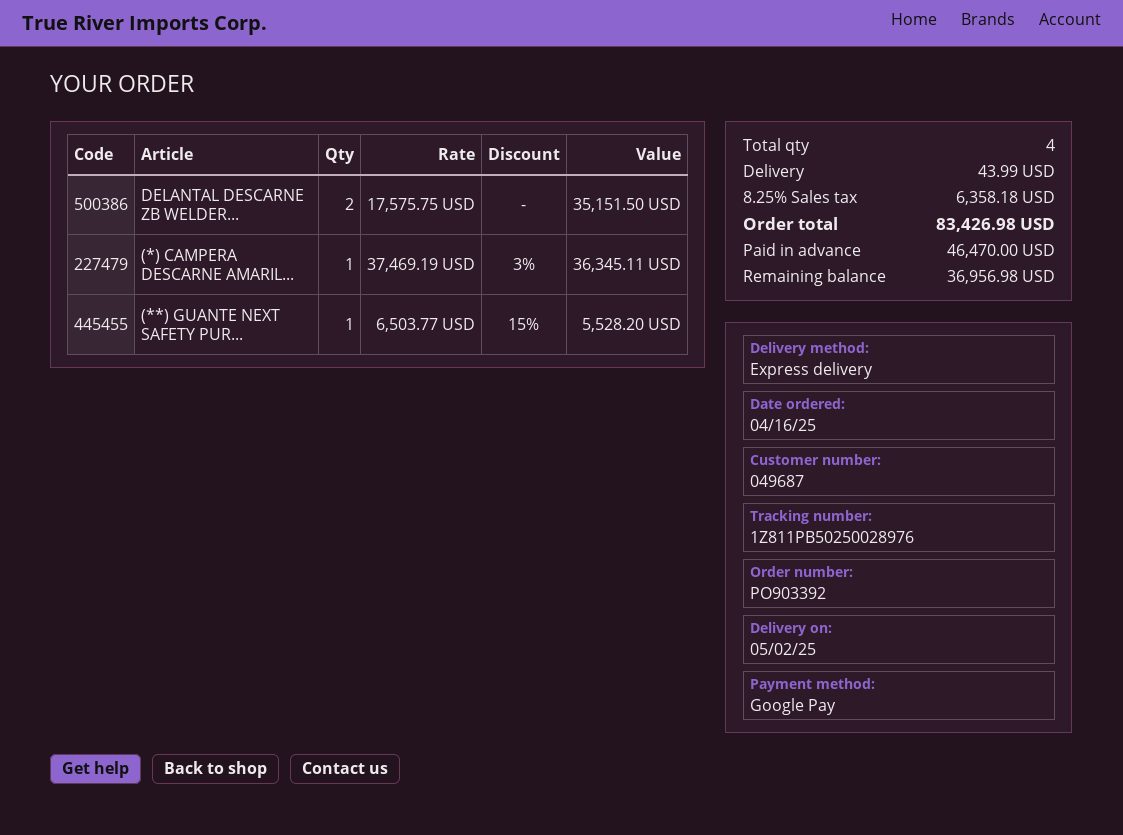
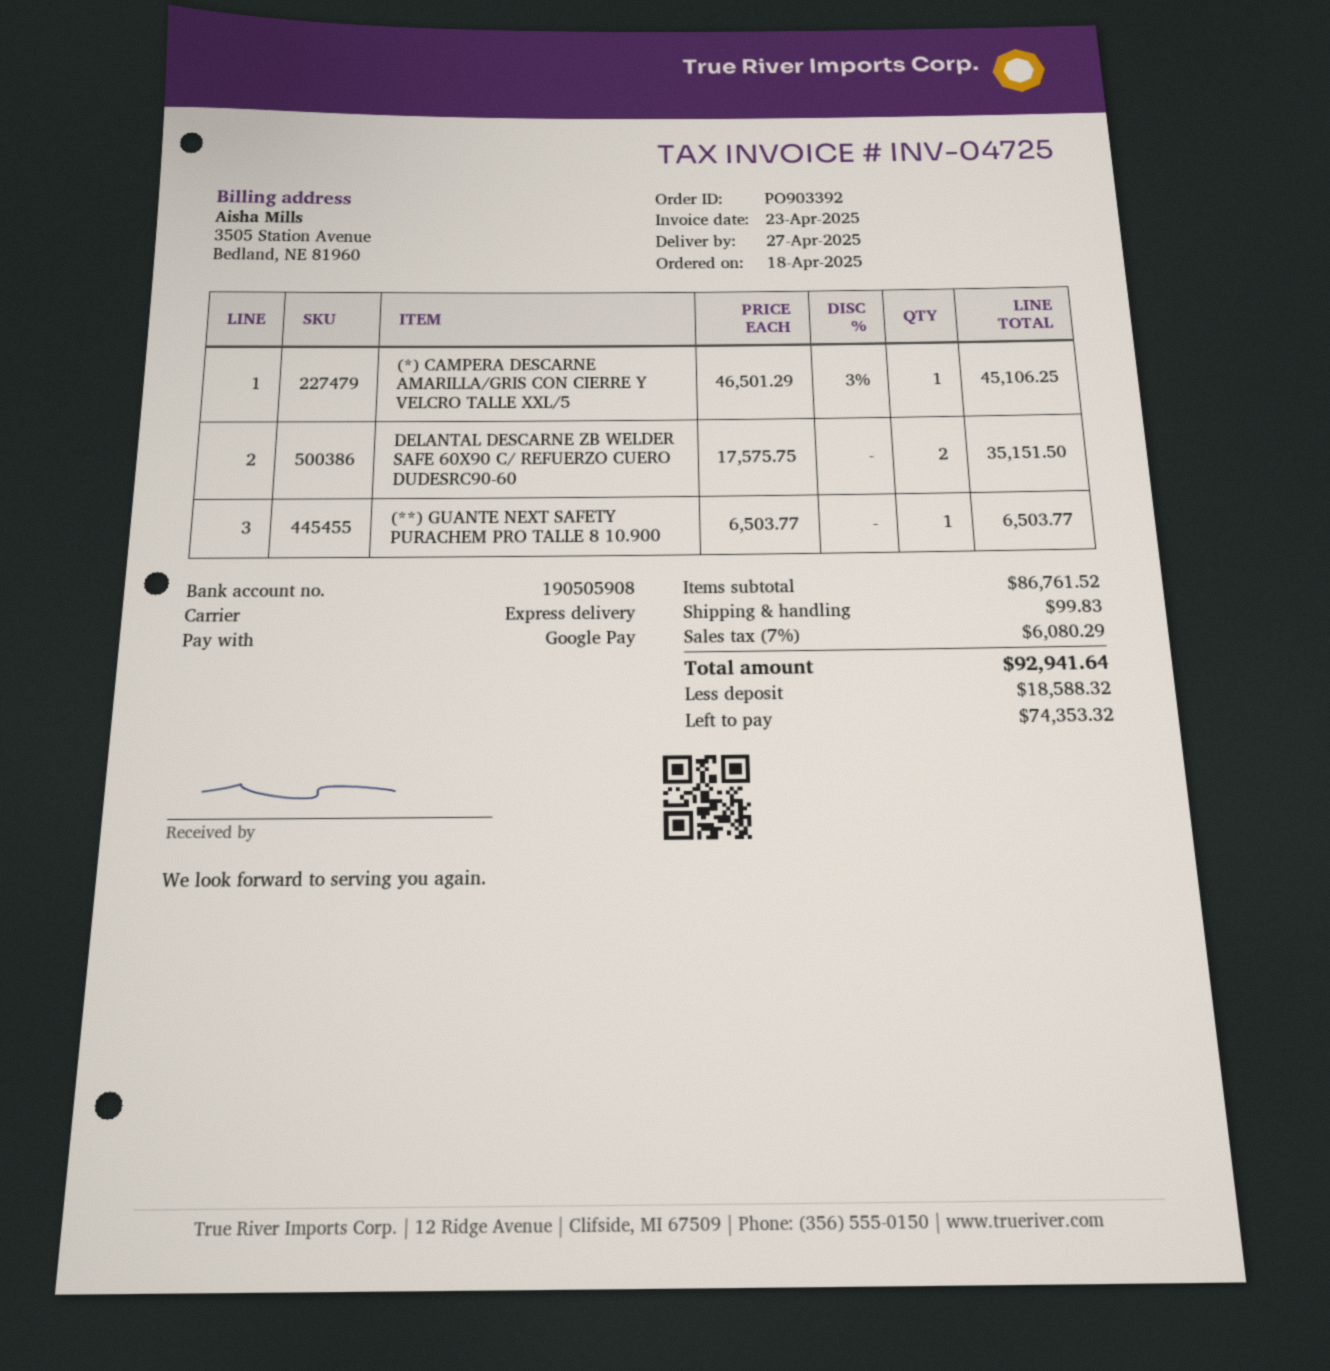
order date: 2025-04-16 -> 2025-04-18
delivery date: 2025-05-02 -> 2025-04-27
(*) CAMPERA DESCARNE AMARIL...: 1 x 37469.19 - 3% = 36345.11 -> 1 x 46501.29 - 3% = 45106.25
(**) GUANTE NEXT SAFETY PUR...: 1 x 6503.77 - 15% = 5528.20 -> 1 x 6503.77 = 6503.77
shipping: 43.99 -> 99.83
tax: 8.25% = 6358.18 -> 7% = 6080.29
total: 83426.98 -> 92941.64
deposit: 46470.00 -> 18588.32
balance: 36956.98 -> 74353.32

